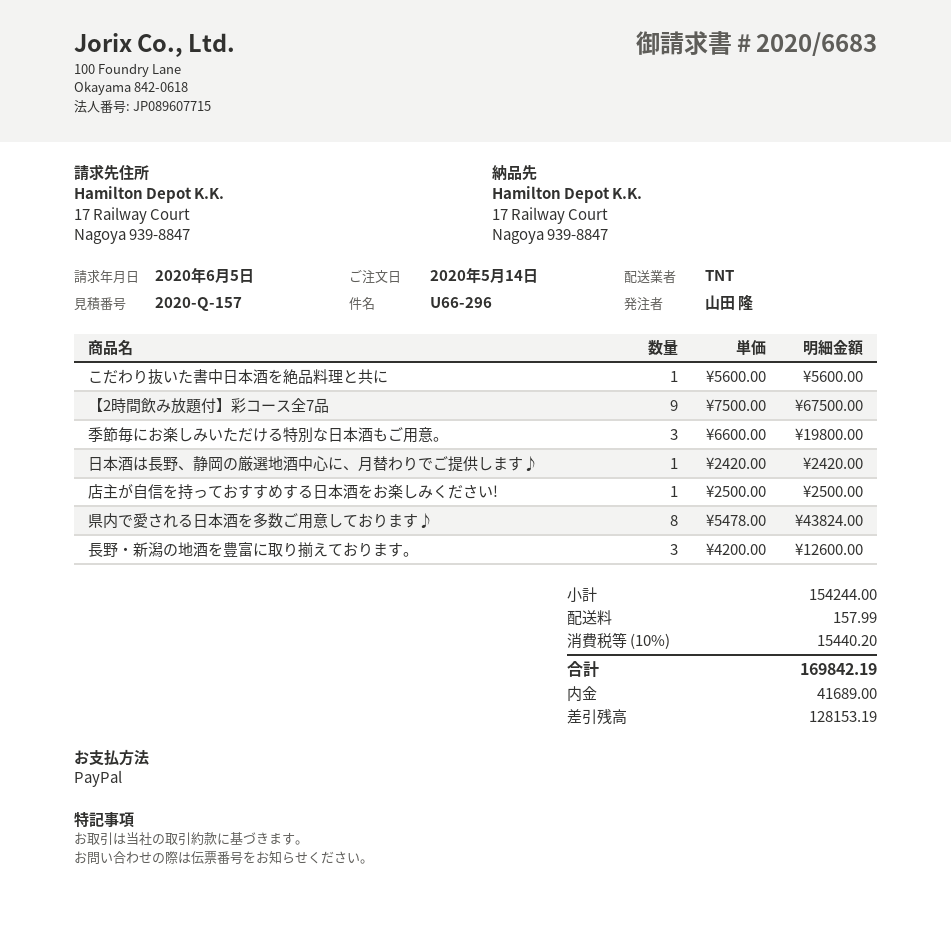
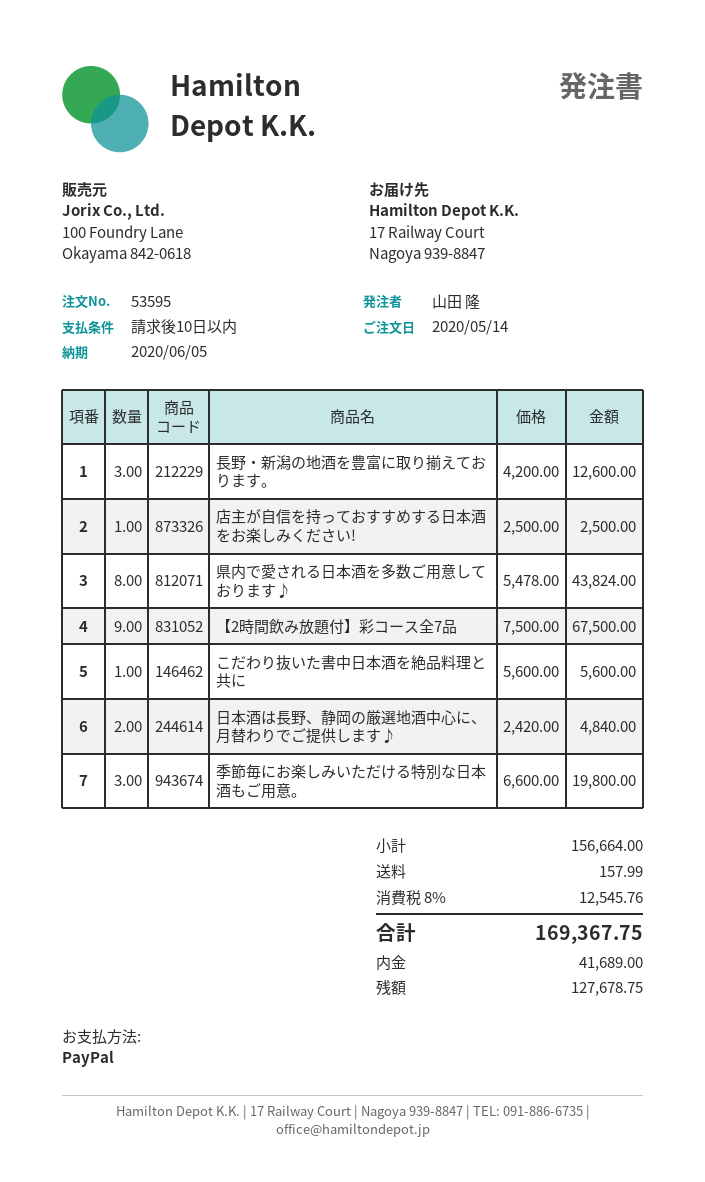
日本酒は長野、静岡の厳選地酒中心に、月替わりでご提供します♪: 1 x 2420.00 = 2420.00 -> 2 x 2420.00 = 4840.00
subtotal: 154244.00 -> 156664.00
tax: 10% = 15440.20 -> 8% = 12545.76
total: 169842.19 -> 169367.75
balance: 128153.19 -> 127678.75

